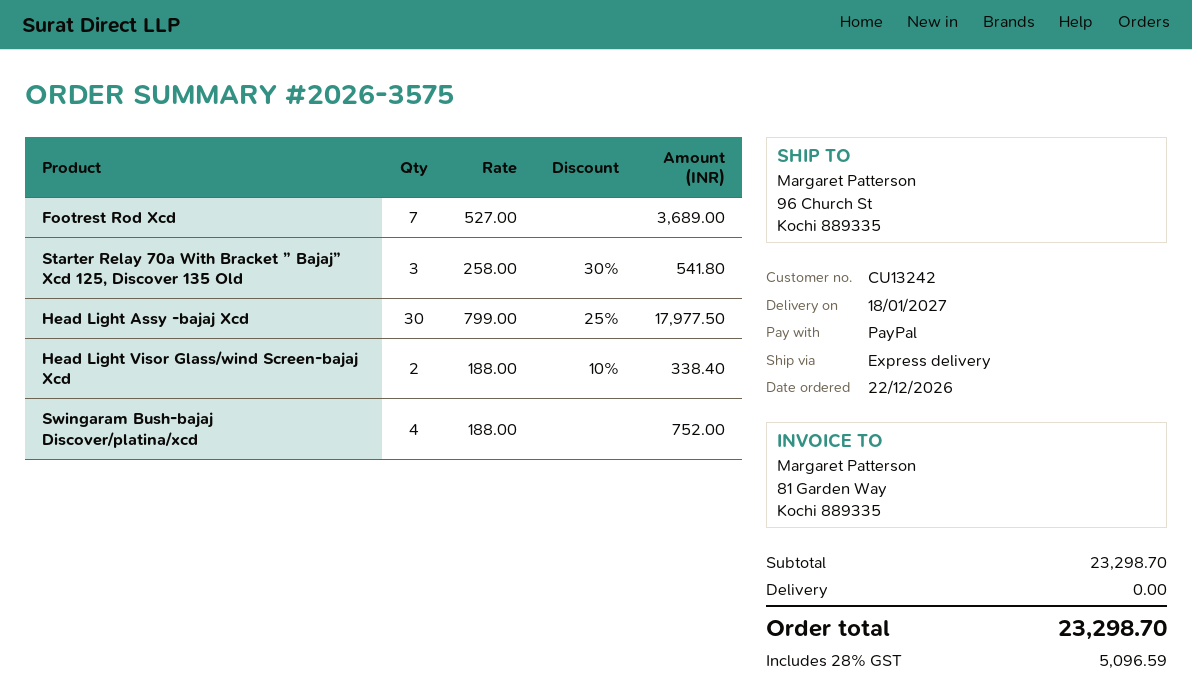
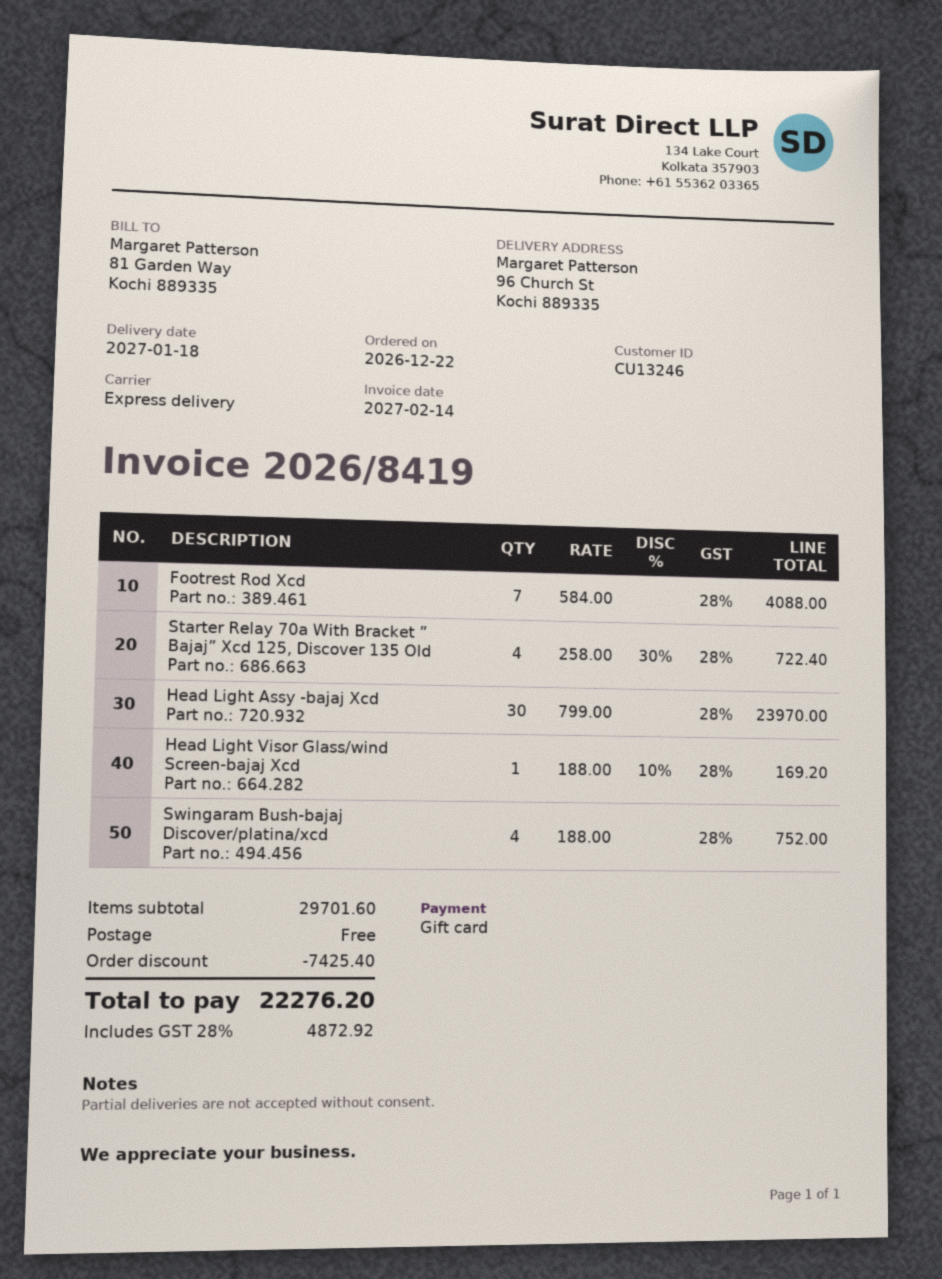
customer number: CU13242 -> CU13246
payment method: PayPal -> gift card
Footrest Rod Xcd: 7 x 527.00 = 3689.00 -> 7 x 584.00 = 4088.00
Starter Relay 70a With Bracket ” Bajaj” Xcd 125, Discover 135 Old: 3 x 258.00 - 30% = 541.80 -> 4 x 258.00 - 30% = 722.40
Head Light Assy -bajaj Xcd: 30 x 799.00 - 25% = 17977.50 -> 30 x 799.00 = 23970.00
Head Light Visor Glass/wind Screen-bajaj Xcd: 2 x 188.00 - 10% = 338.40 -> 1 x 188.00 - 10% = 169.20
subtotal: 23298.70 -> 29701.60
discount: none -> 7425.40
tax: 28% = 5096.59 -> 28% = 4872.92
total: 23298.70 -> 22276.20

